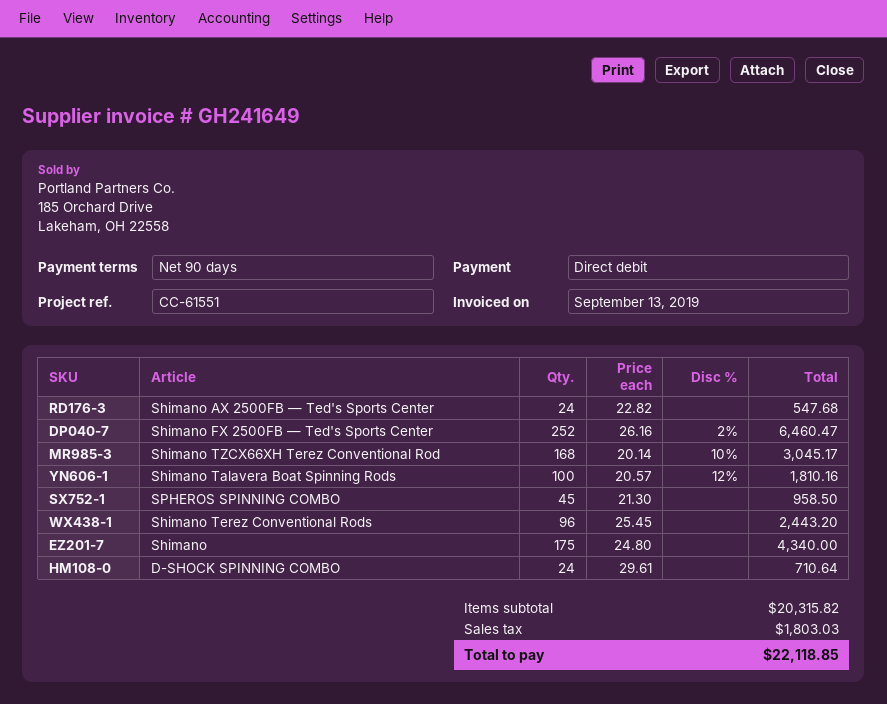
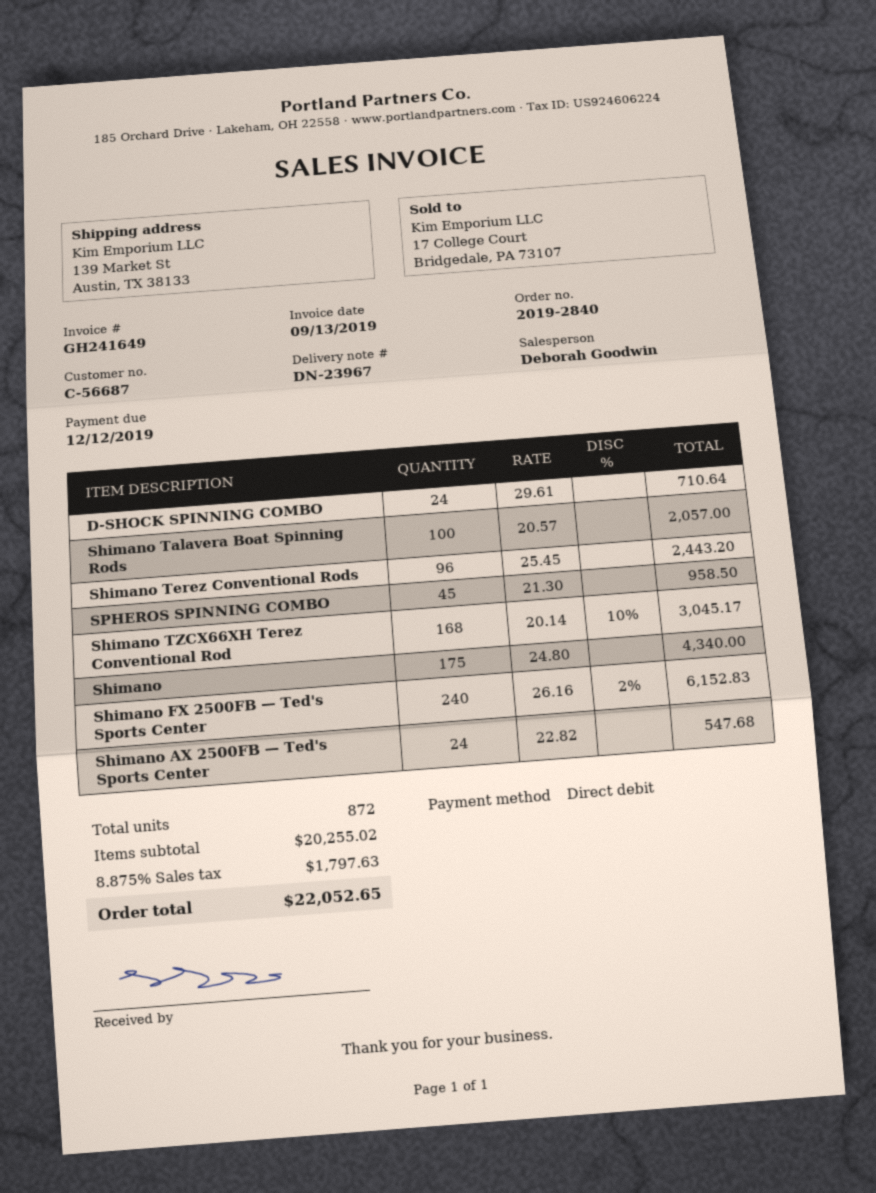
Shimano FX 2500FB — Ted's Sports Center: 252 x 26.16 - 2% = 6460.47 -> 240 x 26.16 - 2% = 6152.83
Shimano Talavera Boat Spinning Rods: 100 x 20.57 - 12% = 1810.16 -> 100 x 20.57 = 2057.00
subtotal: 20315.82 -> 20255.02
tax: 1803.03 -> 1797.63
total: 22118.85 -> 22052.65

